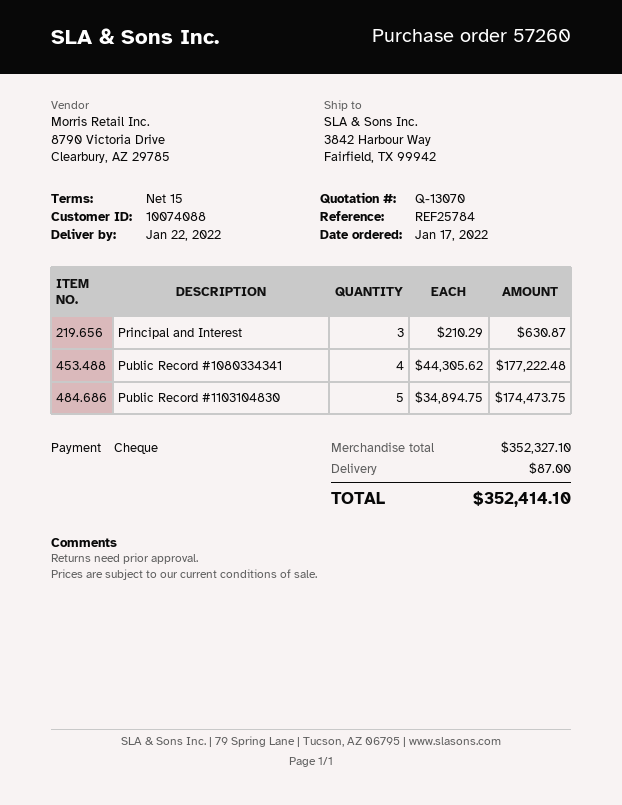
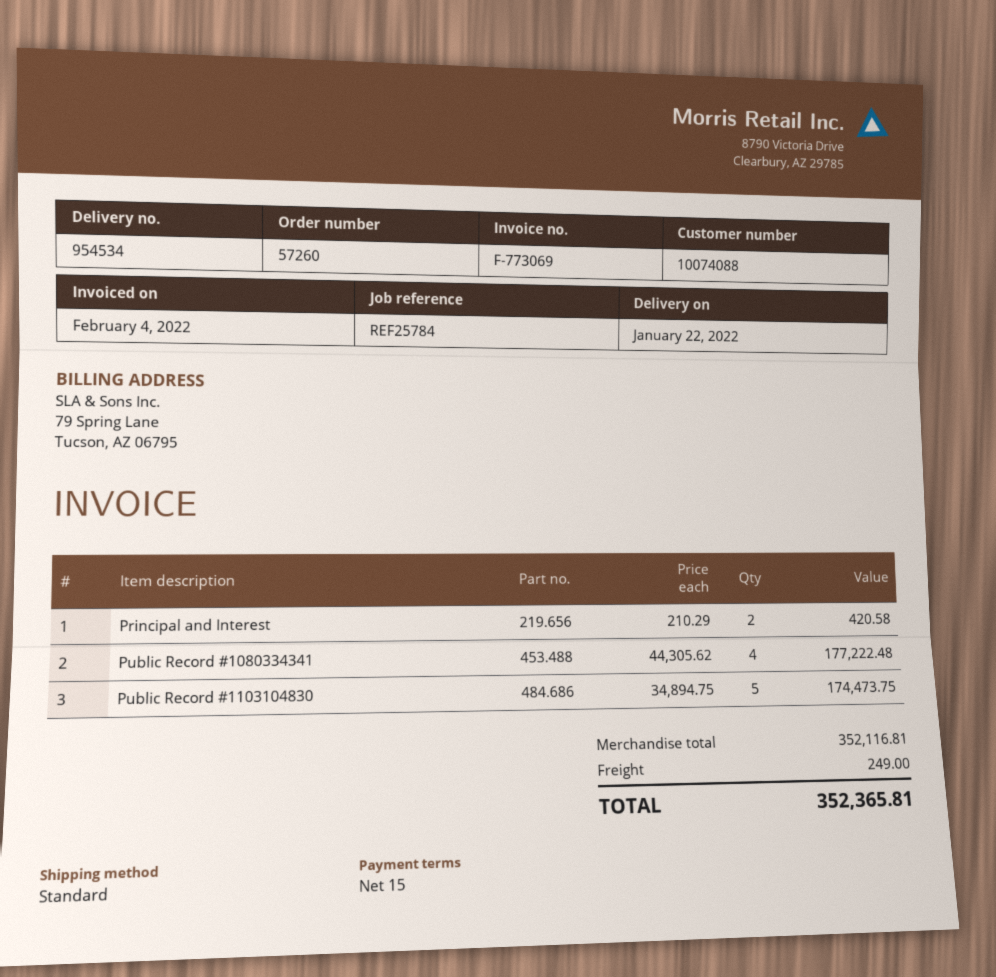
Principal and Interest: 3 x 210.29 = 630.87 -> 2 x 210.29 = 420.58
subtotal: 352327.10 -> 352116.81
shipping: 87.00 -> 249.00
total: 352414.10 -> 352365.81

